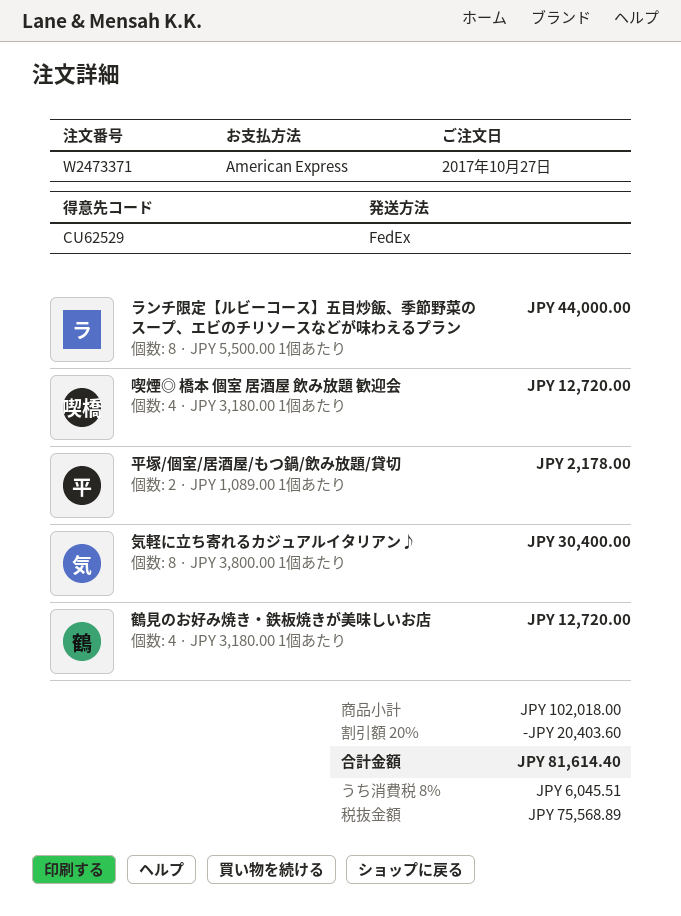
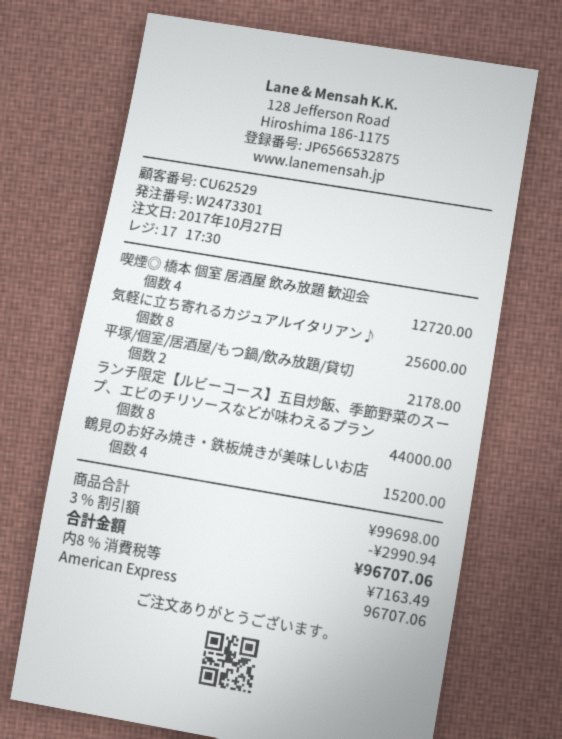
order number: W2473371 -> W2473301
気軽に立ち寄れるカジュアルイタリアン♪: 8 for 30400.00 -> 8 for 25600.00
鶴見のお好み焼き・鉄板焼きが美味しいお店: 4 for 12720.00 -> 4 for 15200.00
subtotal: 102018.00 -> 99698.00
discount: 20% = 20403.60 -> 3% = 2990.94
tax: 8% = 6045.51 -> 8% = 7163.49
total: 81614.40 -> 96707.06

